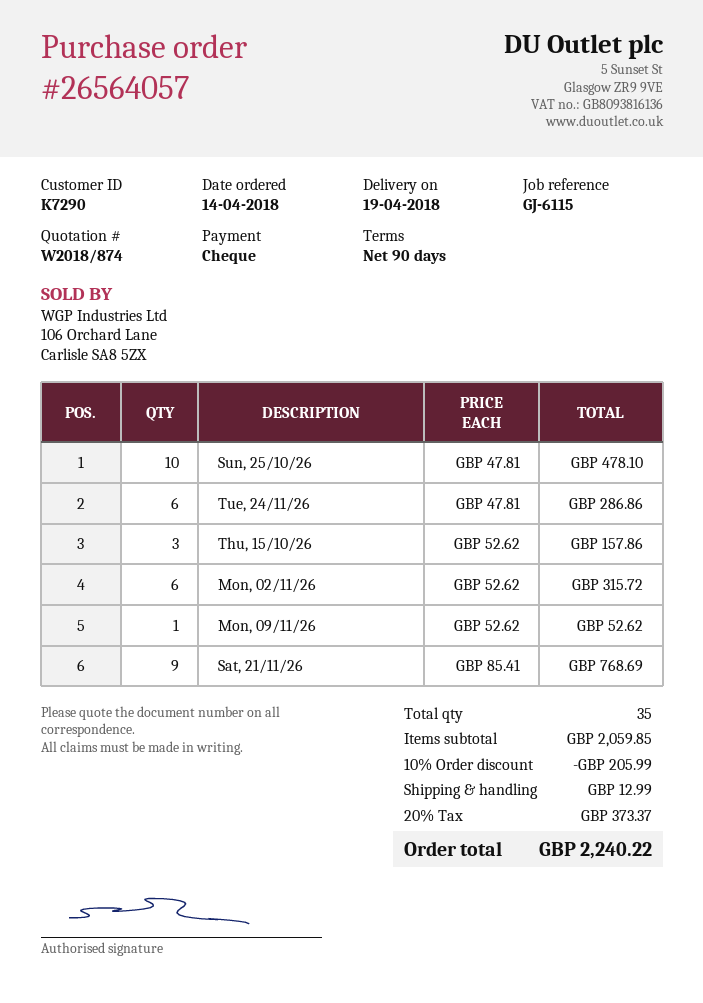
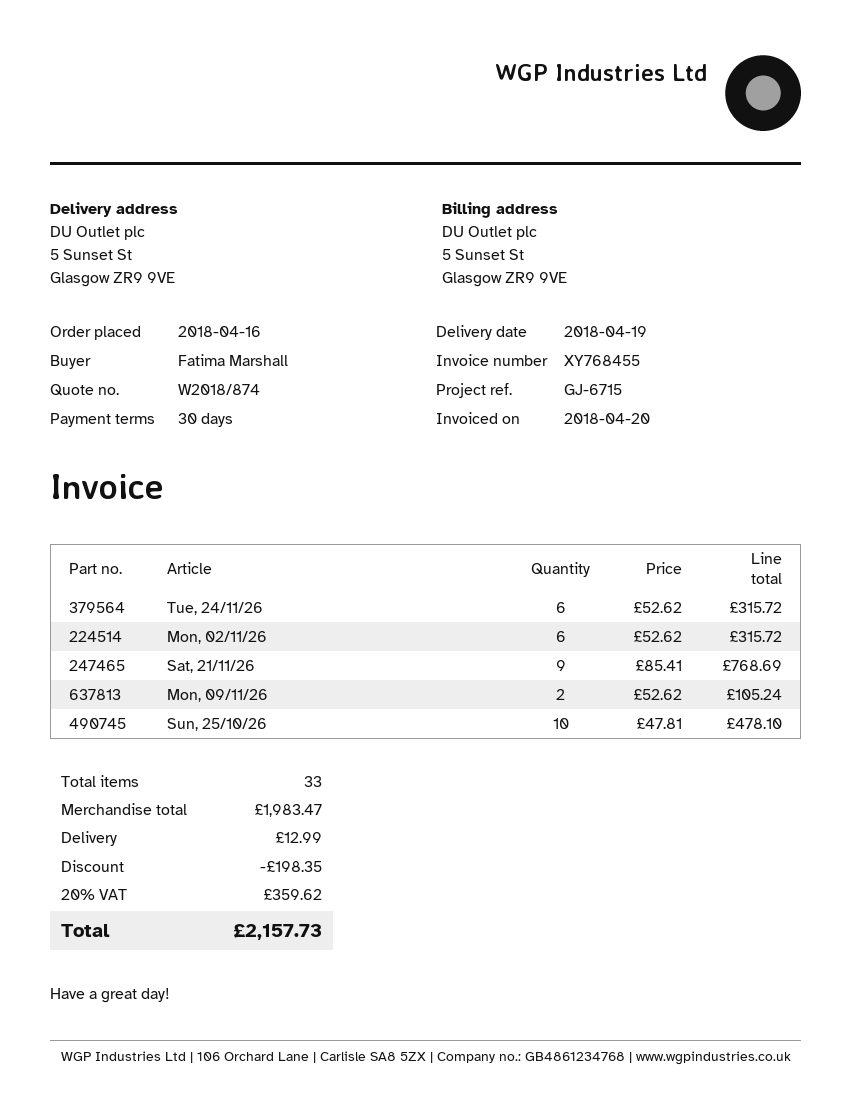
order date: 2018-04-14 -> 2018-04-16
payment terms: 90 days -> 30 days
reference: GJ-6115 -> GJ-6715
Tue, 24/11/26: 6 x 47.81 = 286.86 -> 6 x 52.62 = 315.72
Thu, 15/10/26: 3 x 52.62 = 157.86 -> none
Mon, 09/11/26: 1 x 52.62 = 52.62 -> 2 x 52.62 = 105.24
total quantity: 35 -> 33
subtotal: 2059.85 -> 1983.47
discount: 205.99 -> 198.35
tax: 20% = 373.37 -> 20% = 359.62
total: 2240.22 -> 2157.73

